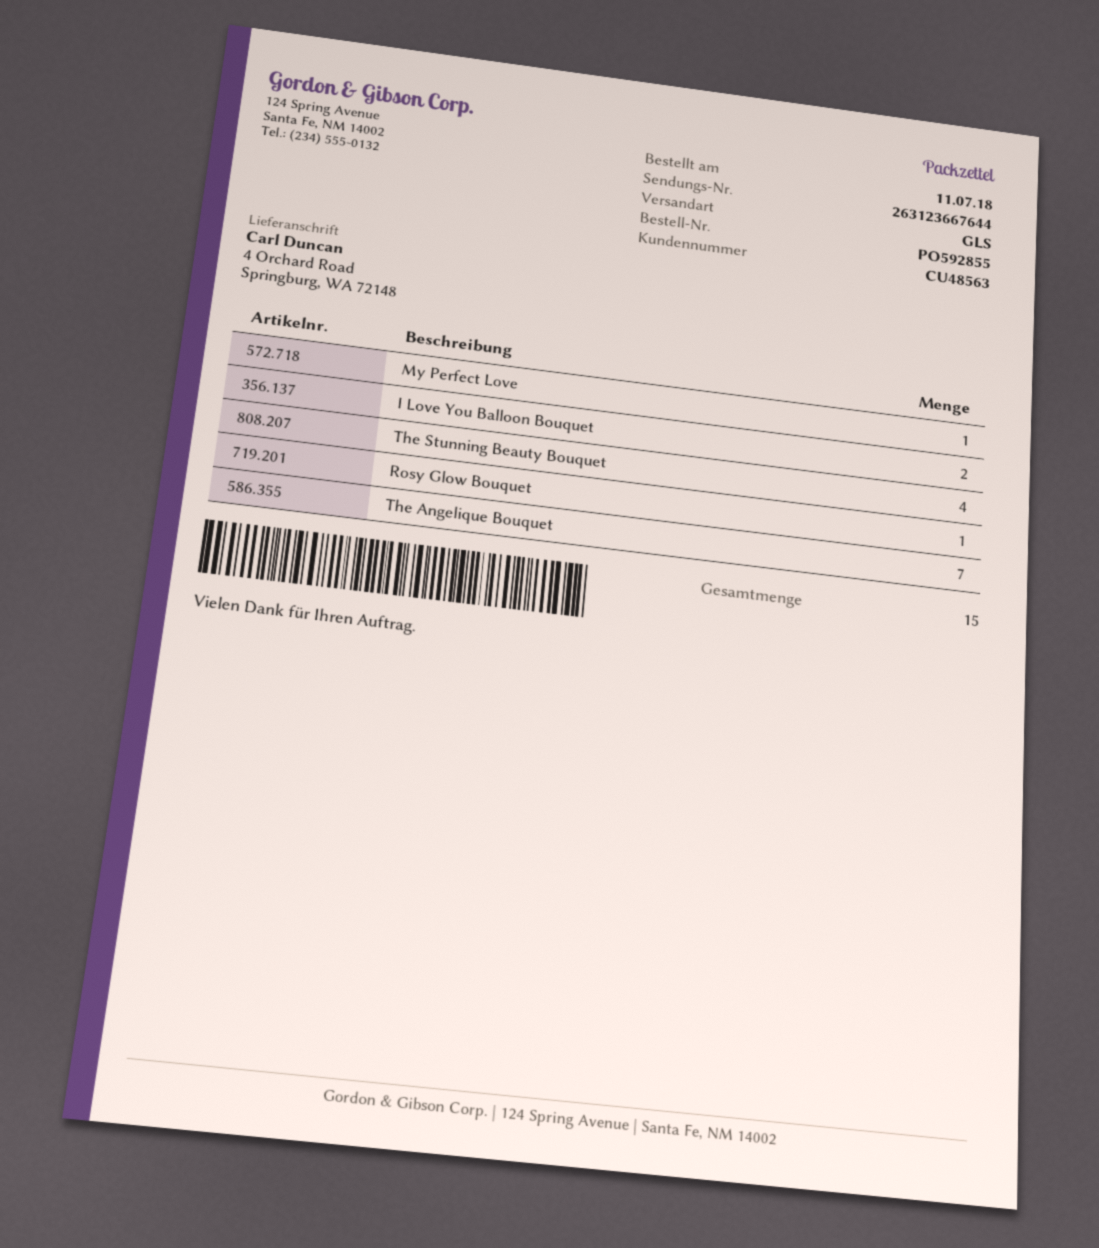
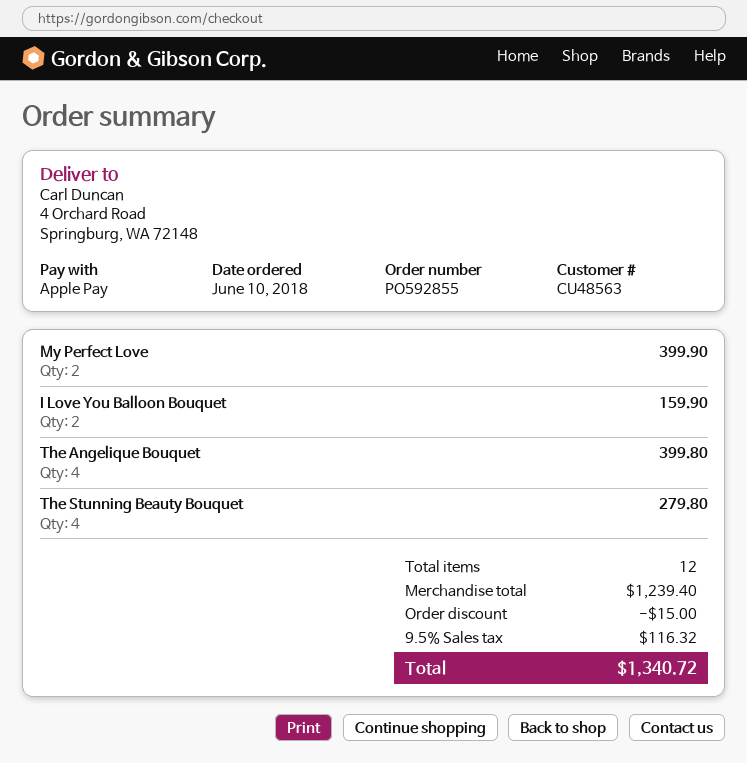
order date: 2018-07-11 -> 2018-06-10
My Perfect Love: 1 -> 2
Rosy Glow Bouquet: 1 -> none
The Angelique Bouquet: 7 -> 4
total quantity: 15 -> 12

